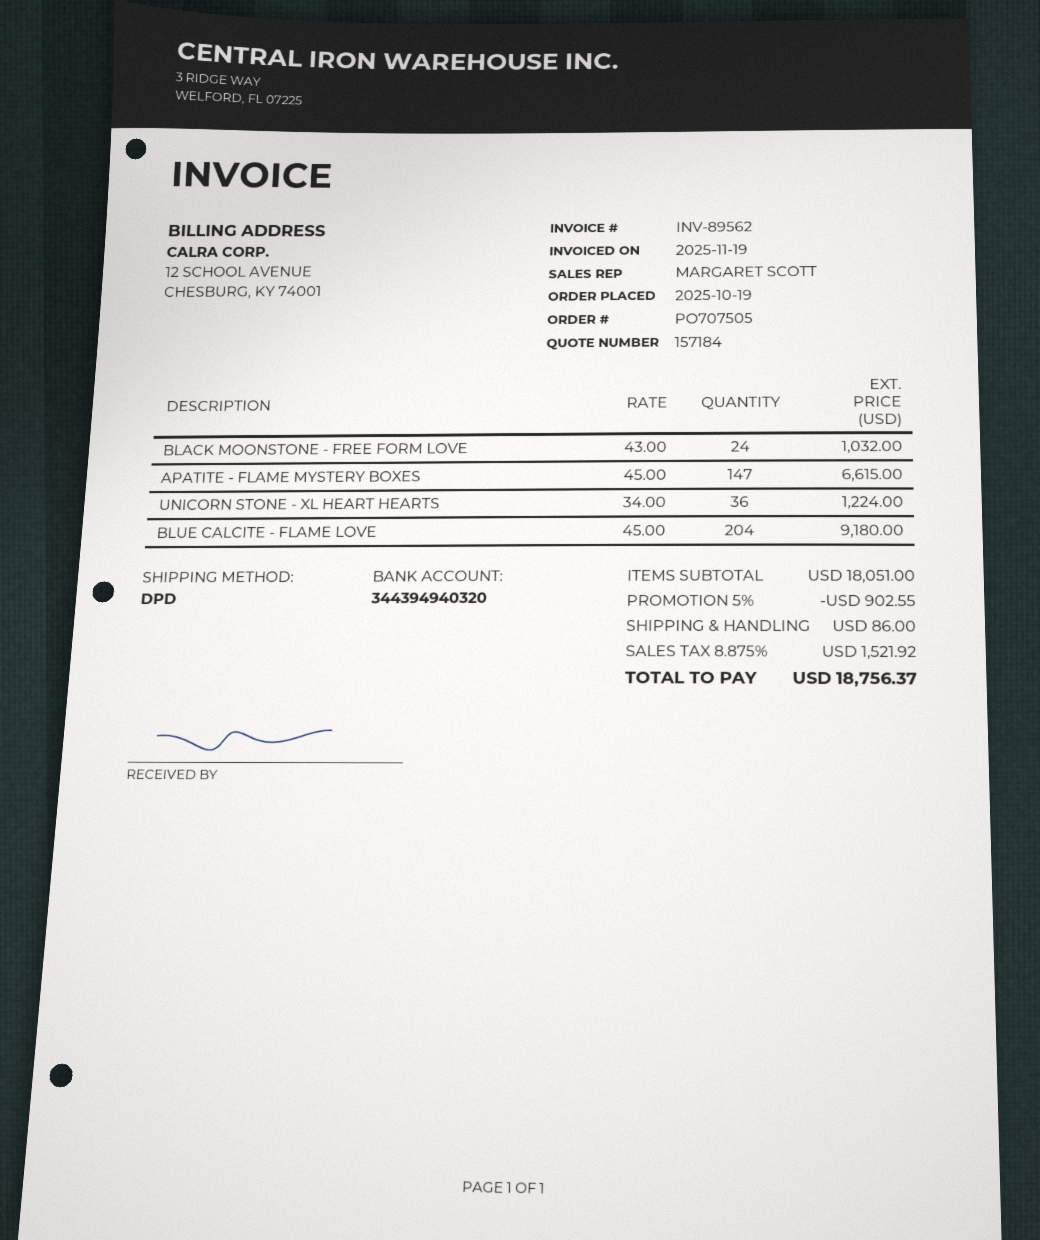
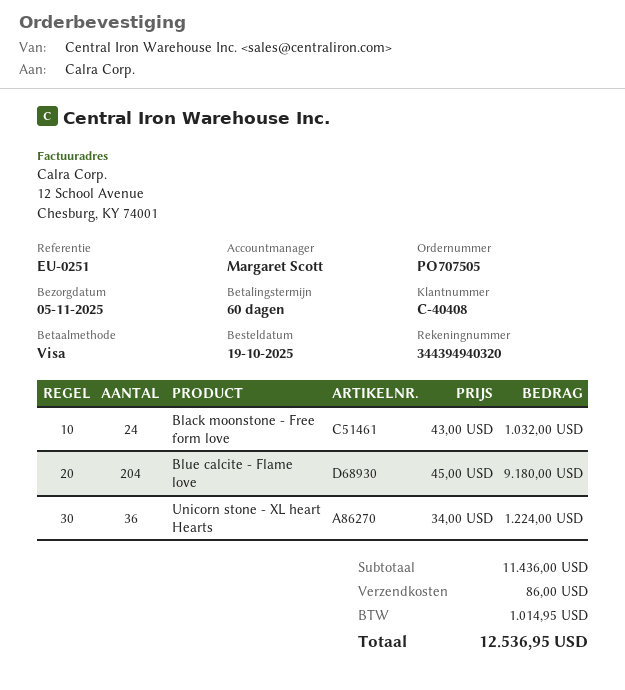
APATITE - FLAME MYSTERY BOXES: 147 x 45.00 = 6615.00 -> none
subtotal: 18051.00 -> 11436.00
discount: 5% = 902.55 -> none
tax: 1521.92 -> 1014.95
total: 18756.37 -> 12536.95

